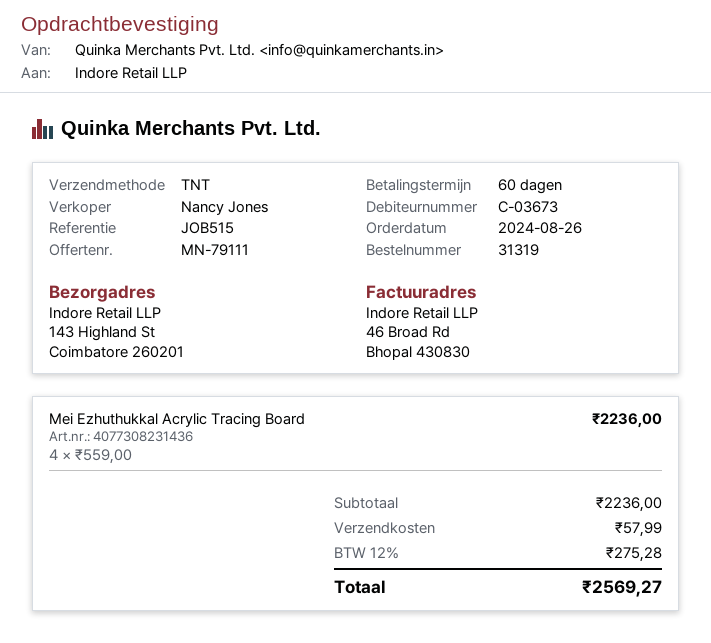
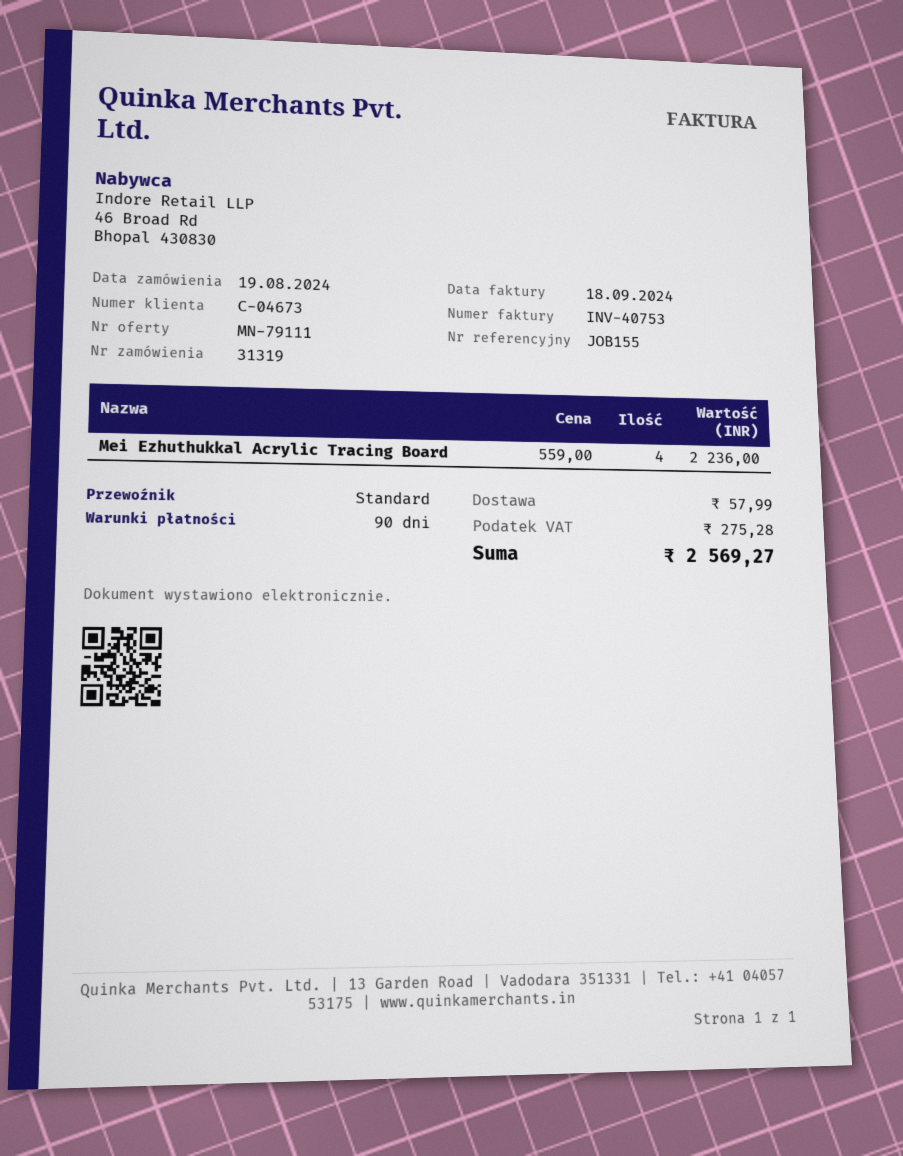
order date: 2024-08-26 -> 2024-08-19
payment terms: 60 days -> 90 days
customer number: C-03673 -> C-04673
reference: JOB515 -> JOB155
shipping method: TNT -> standard

